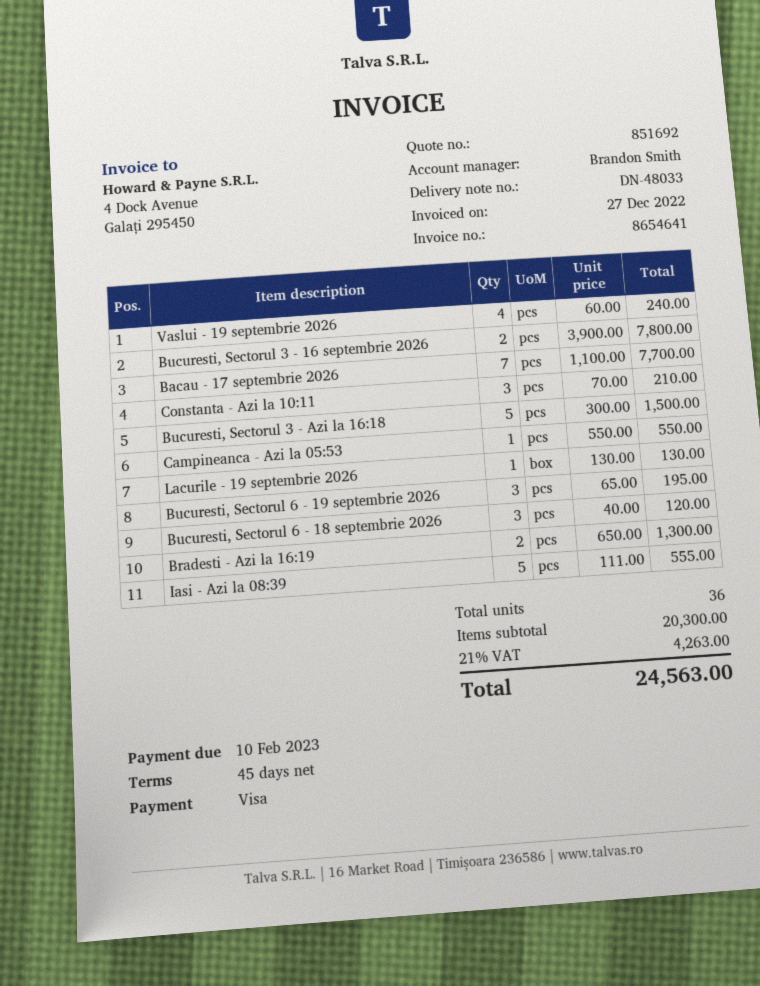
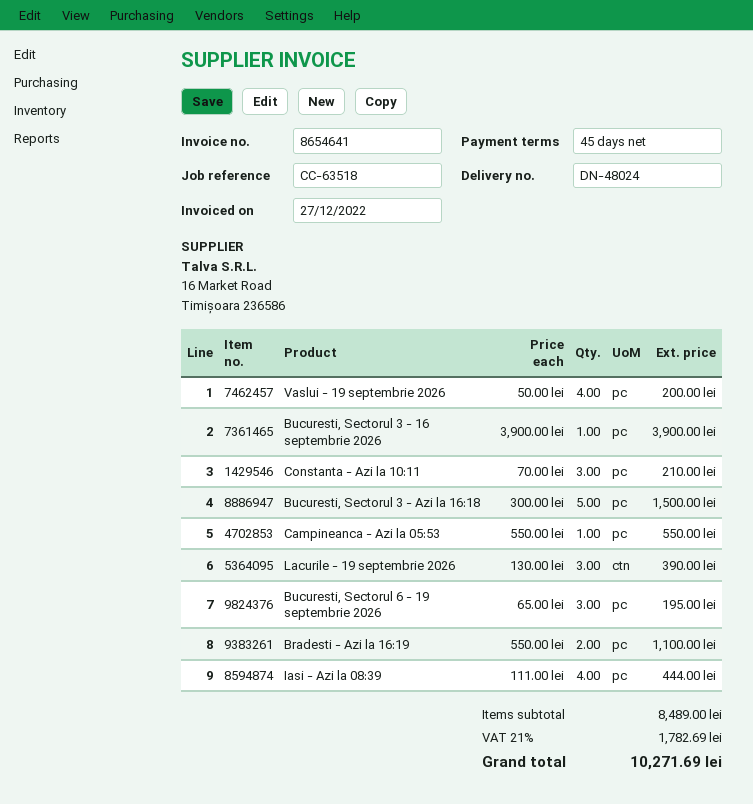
delivery note number: DN-48033 -> DN-48024
Vaslui - 19 septembrie 2026: 4 x 60.00 = 240.00 -> 4 x 50.00 = 200.00
Bucuresti, Sectorul 3 - 16 septembrie 2026: 2 x 3900.00 = 7800.00 -> 1 x 3900.00 = 3900.00
Bacau - 17 septembrie 2026: 7 x 1100.00 = 7700.00 -> none
Lacurile - 19 septembrie 2026: 1 x 130.00 = 130.00 -> 3 x 130.00 = 390.00
Bucuresti, Sectorul 6 - 18 septembrie 2026: 3 x 40.00 = 120.00 -> none
Bradesti - Azi la 16:19: 2 x 650.00 = 1300.00 -> 2 x 550.00 = 1100.00
Iasi - Azi la 08:39: 5 x 111.00 = 555.00 -> 4 x 111.00 = 444.00
subtotal: 20300.00 -> 8489.00
tax: 21% = 4263.00 -> 21% = 1782.69
total: 24563.00 -> 10271.69

